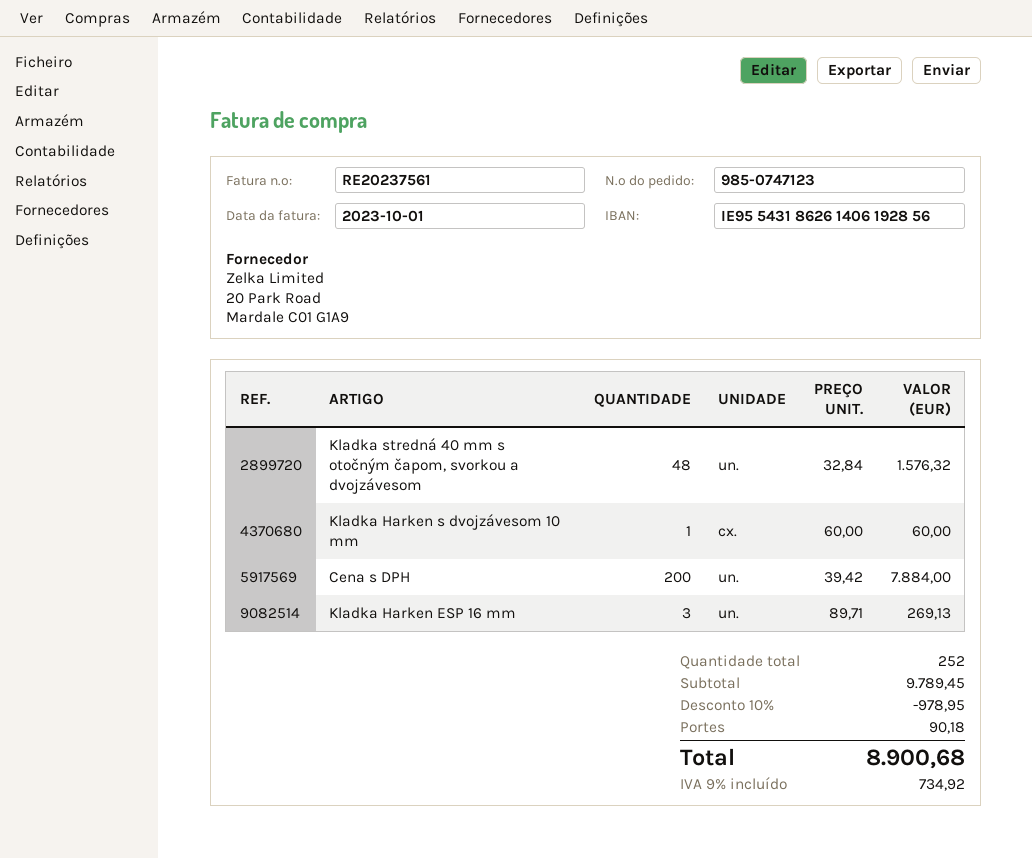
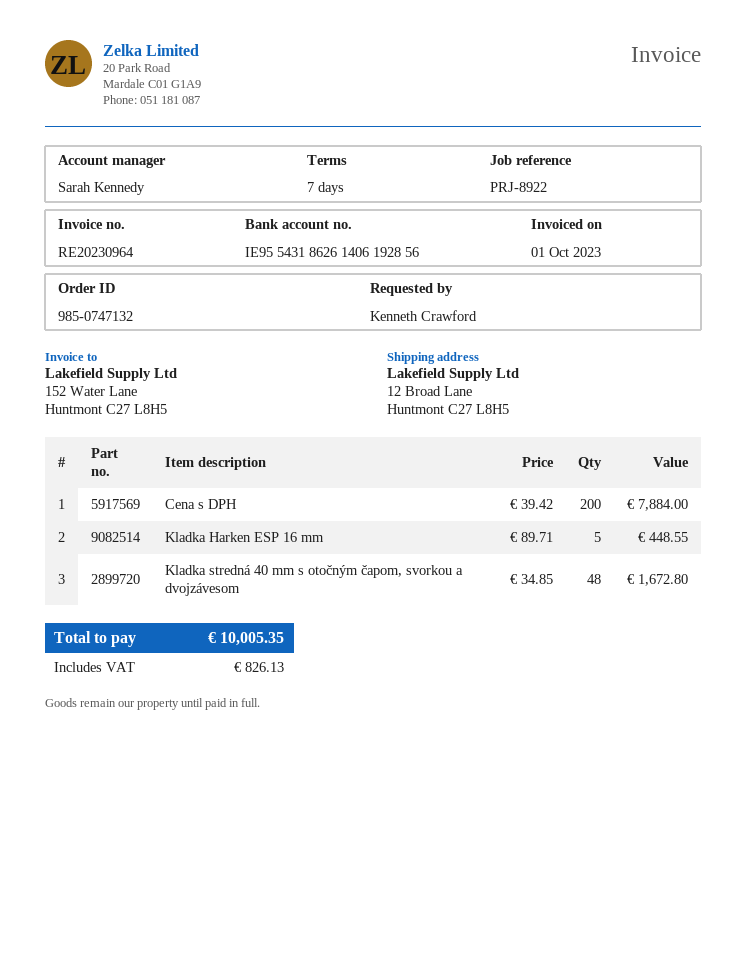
order number: 985-0747123 -> 985-0747132
invoice number: RE20237561 -> RE20230964
Kladka stredná 40 mm s otočným čapom, svorkou a dvojzávesom: 48 x 32.84 = 1576.32 -> 48 x 34.85 = 1672.80
Kladka Harken s dvojzávesom 10 mm: 1 x 60.00 = 60.00 -> none
Kladka Harken ESP 16 mm: 3 x 89.71 = 269.13 -> 5 x 89.71 = 448.55
discount: 10% = 978.95 -> none
shipping: 90.18 -> none
tax: 734.92 -> 826.13
total: 8900.68 -> 10005.35

